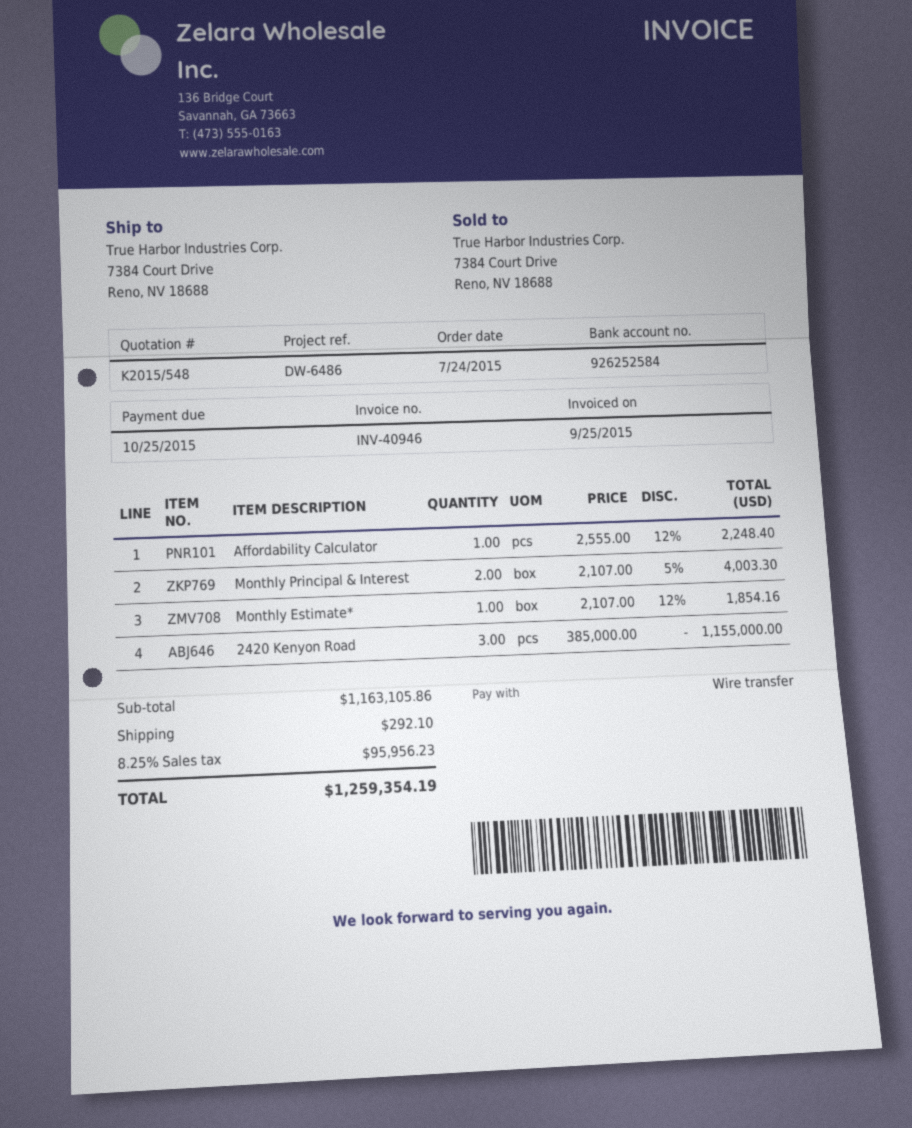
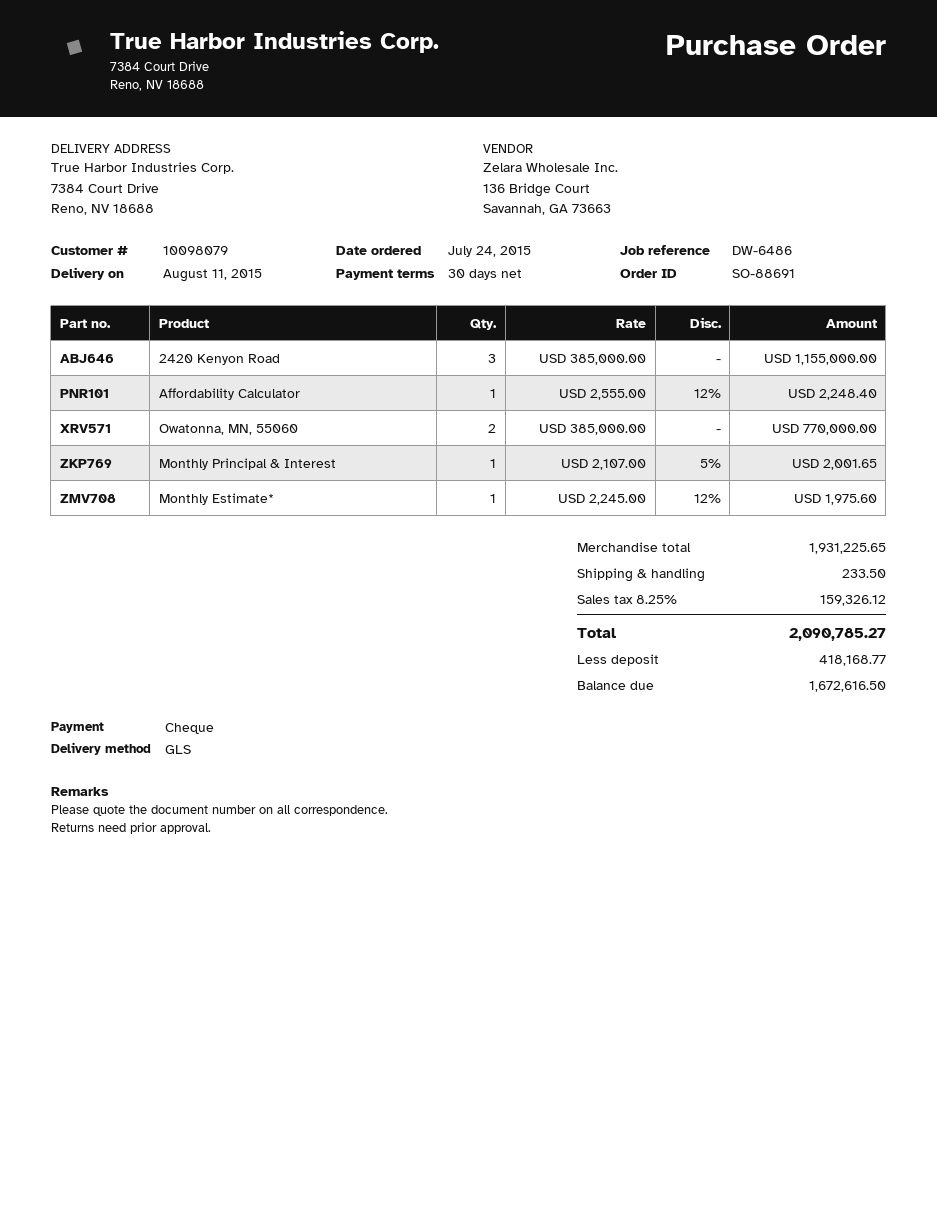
payment method: bank transfer -> cheque
Monthly Principal & Interest: 2 x 2107.00 - 5% = 4003.30 -> 1 x 2107.00 - 5% = 2001.65
Monthly Estimate*: 1 x 2107.00 - 12% = 1854.16 -> 1 x 2245.00 - 12% = 1975.60
Owatonna, MN, 55060: none -> 2 x 385000.00 = 770000.00
subtotal: 1163105.86 -> 1931225.65
shipping: 292.10 -> 233.50
tax: 8.25% = 95956.23 -> 8.25% = 159326.12
total: 1259354.19 -> 2090785.27

